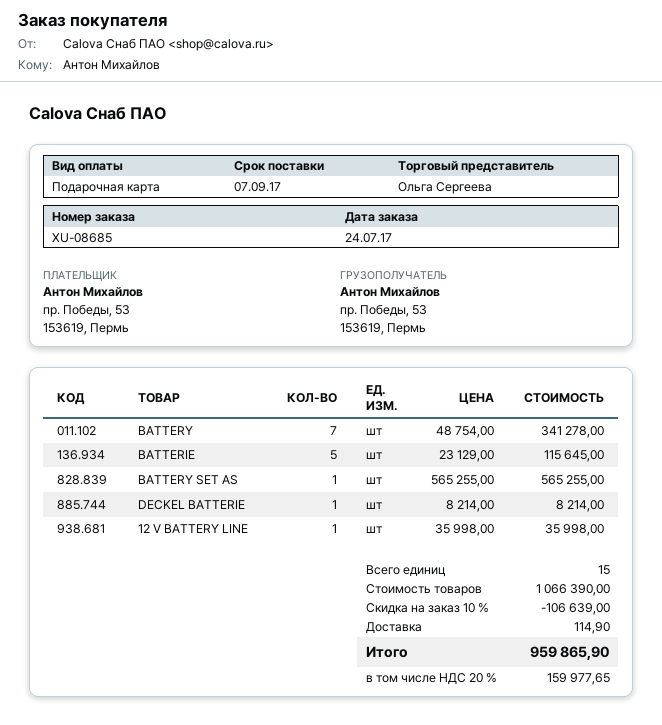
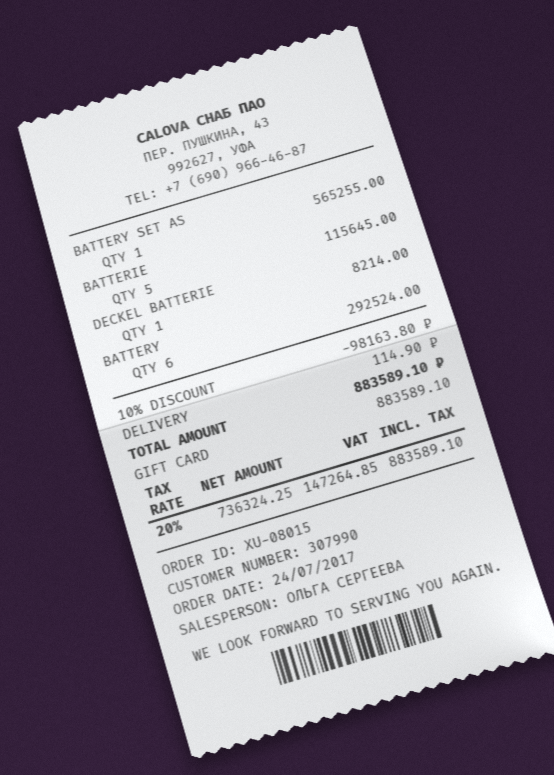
order number: XU-08685 -> XU-08015
BATTERY: 7 for 341278.00 -> 6 for 292524.00
12 V BATTERY LINE: 1 for 35998.00 -> none
discount: 10% = 106639.00 -> 10% = 98163.80
tax: 20% = 159977.65 -> 20% = 147264.85
total: 959865.90 -> 883589.10

